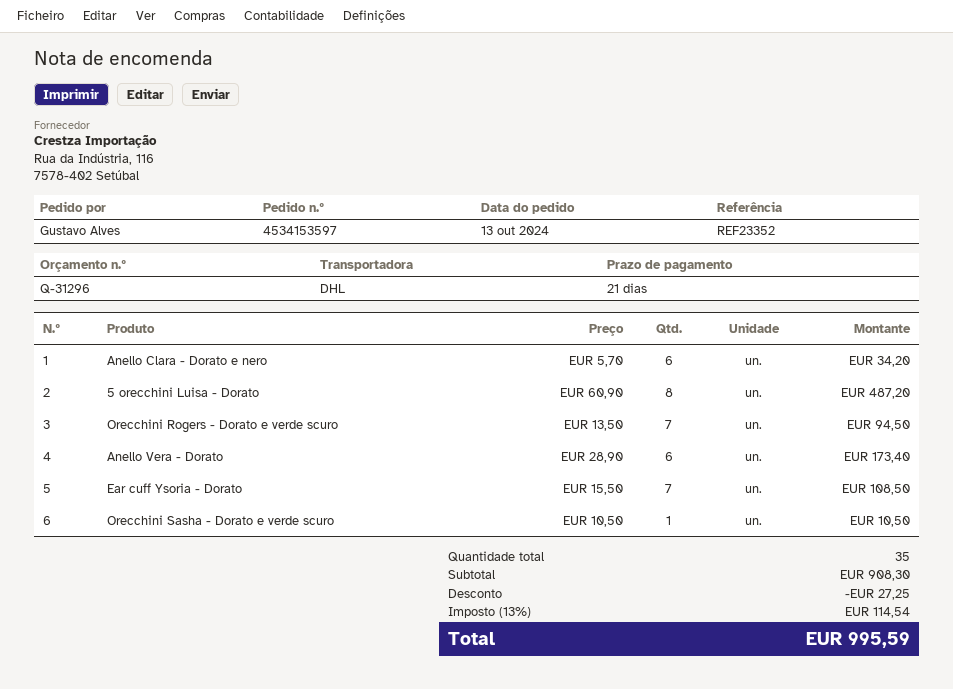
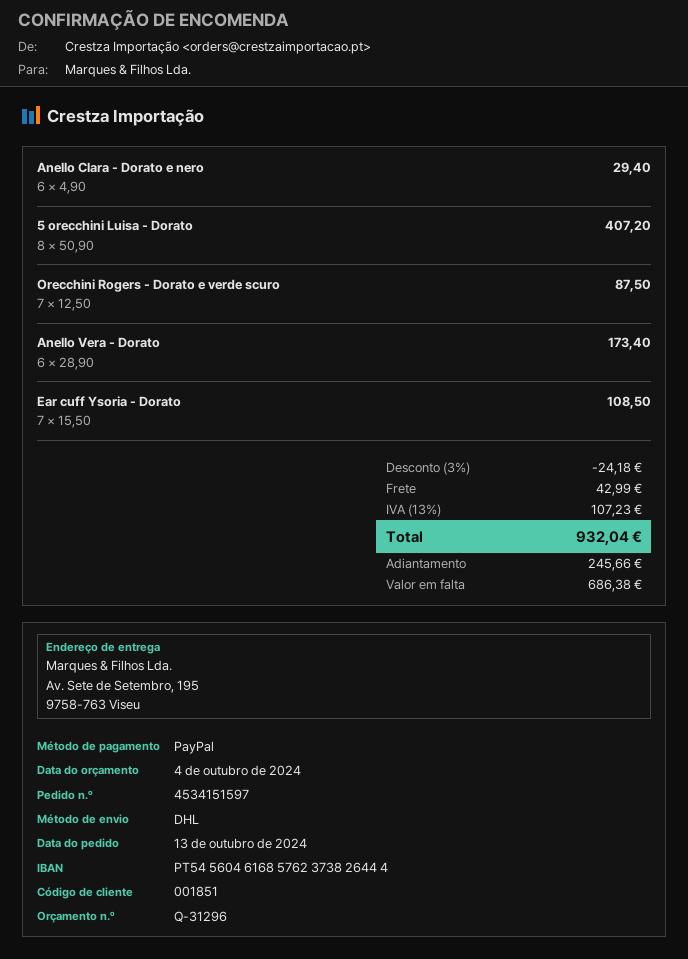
order number: 4534153597 -> 4534151597
Anello Clara - Dorato e nero: 6 x 5.70 = 34.20 -> 6 x 4.90 = 29.40
5 orecchini Luisa - Dorato: 8 x 60.90 = 487.20 -> 8 x 50.90 = 407.20
Orecchini Rogers - Dorato e verde scuro: 7 x 13.50 = 94.50 -> 7 x 12.50 = 87.50
Orecchini Sasha - Dorato e verde scuro: 1 x 10.50 = 10.50 -> none
discount: 27.25 -> 24.18
shipping: none -> 42.99
tax: 13% = 114.54 -> 13% = 107.23
total: 995.59 -> 932.04

